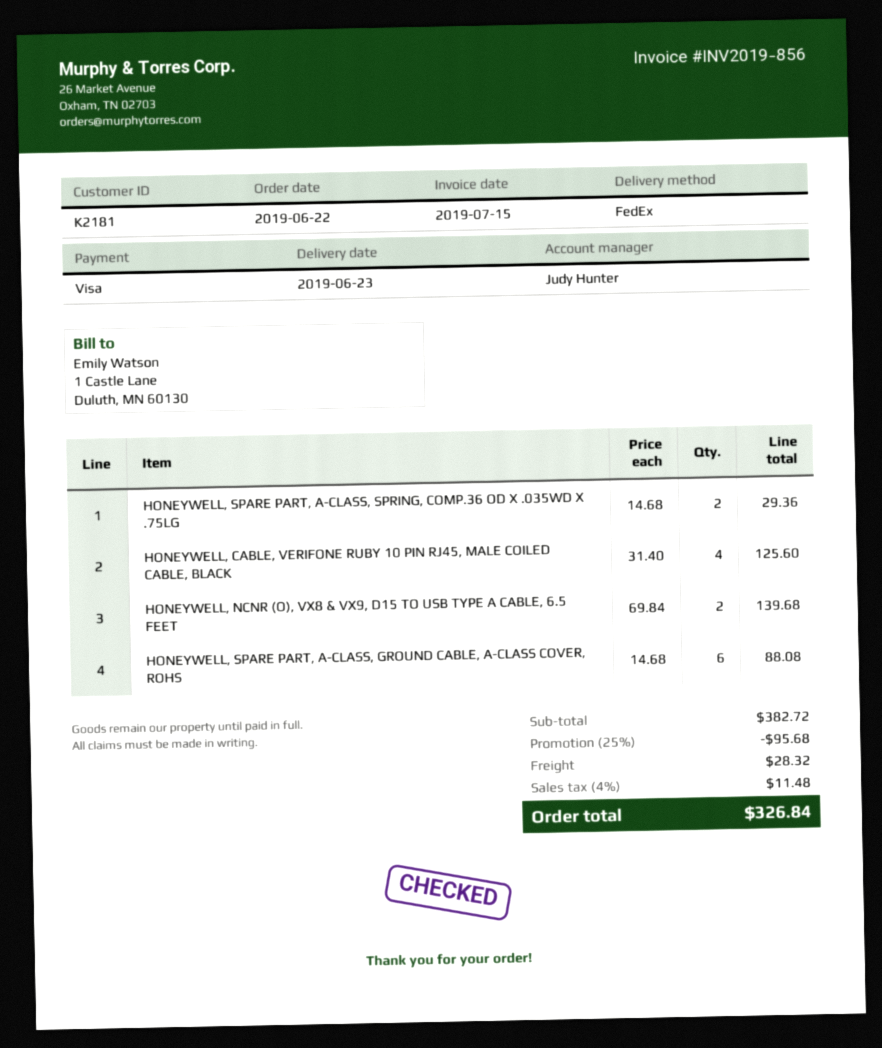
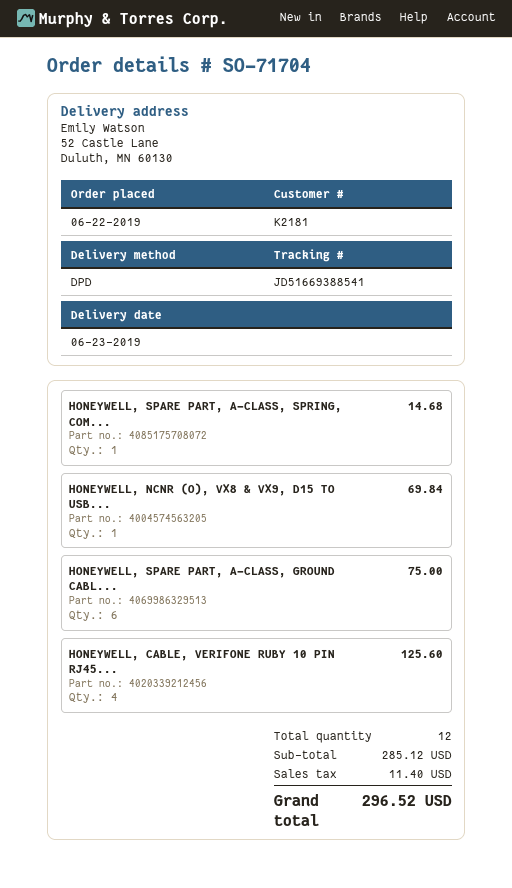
shipping method: FedEx -> DPD
HONEYWELL, SPARE PART, A-CLASS, SPRING, COMP.36 OD X .035WD X .75LG: 2 for 29.36 -> 1 for 14.68
HONEYWELL, NCNR (O), VX8 & VX9, D15 TO USB TYPE A CABLE, 6.5 FEET: 2 for 139.68 -> 1 for 69.84
HONEYWELL, SPARE PART, A-CLASS, GROUND CABLE, A-CLASS COVER, ROHS: 6 for 88.08 -> 6 for 75.00
subtotal: 382.72 -> 285.12
discount: 25% = 95.68 -> none
shipping: 28.32 -> none
tax: 11.48 -> 11.40
total: 326.84 -> 296.52

